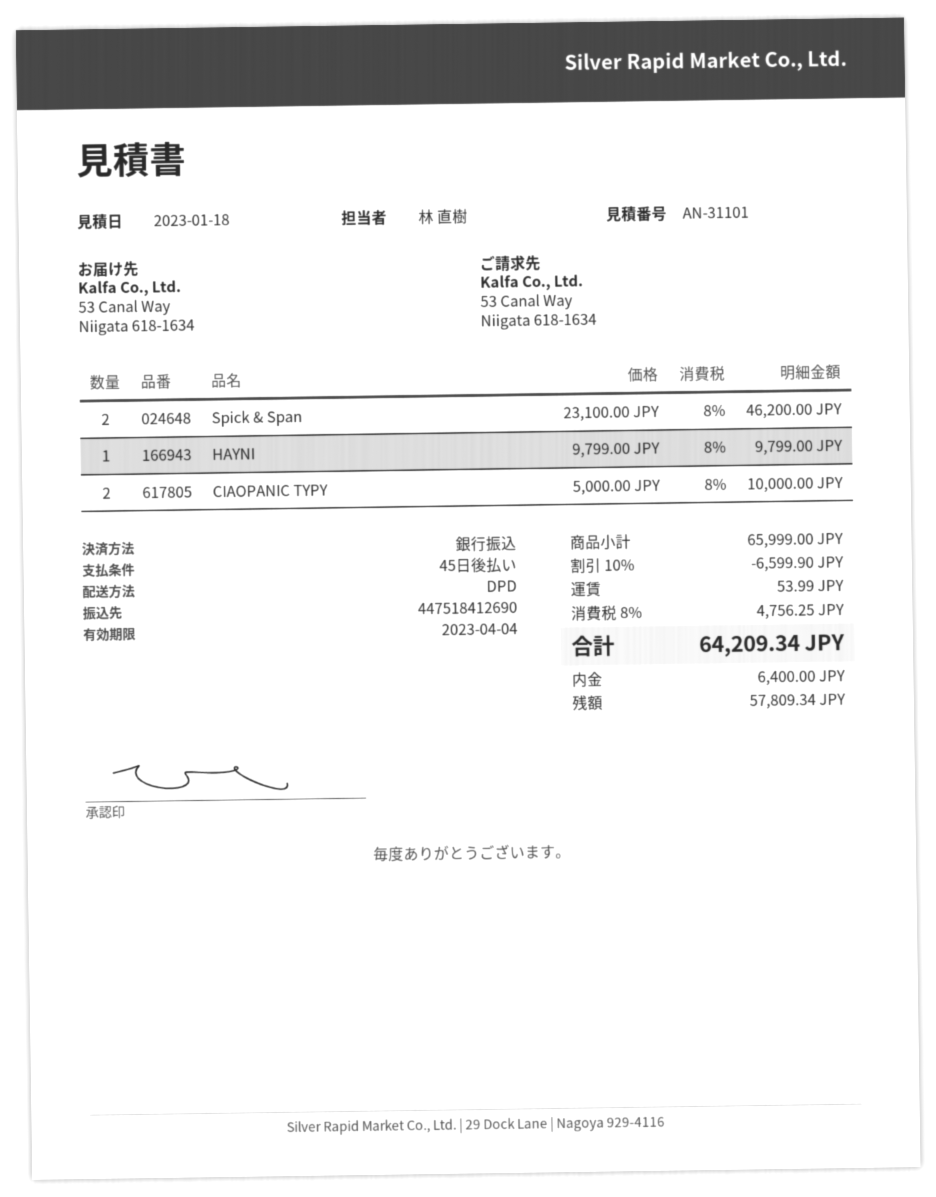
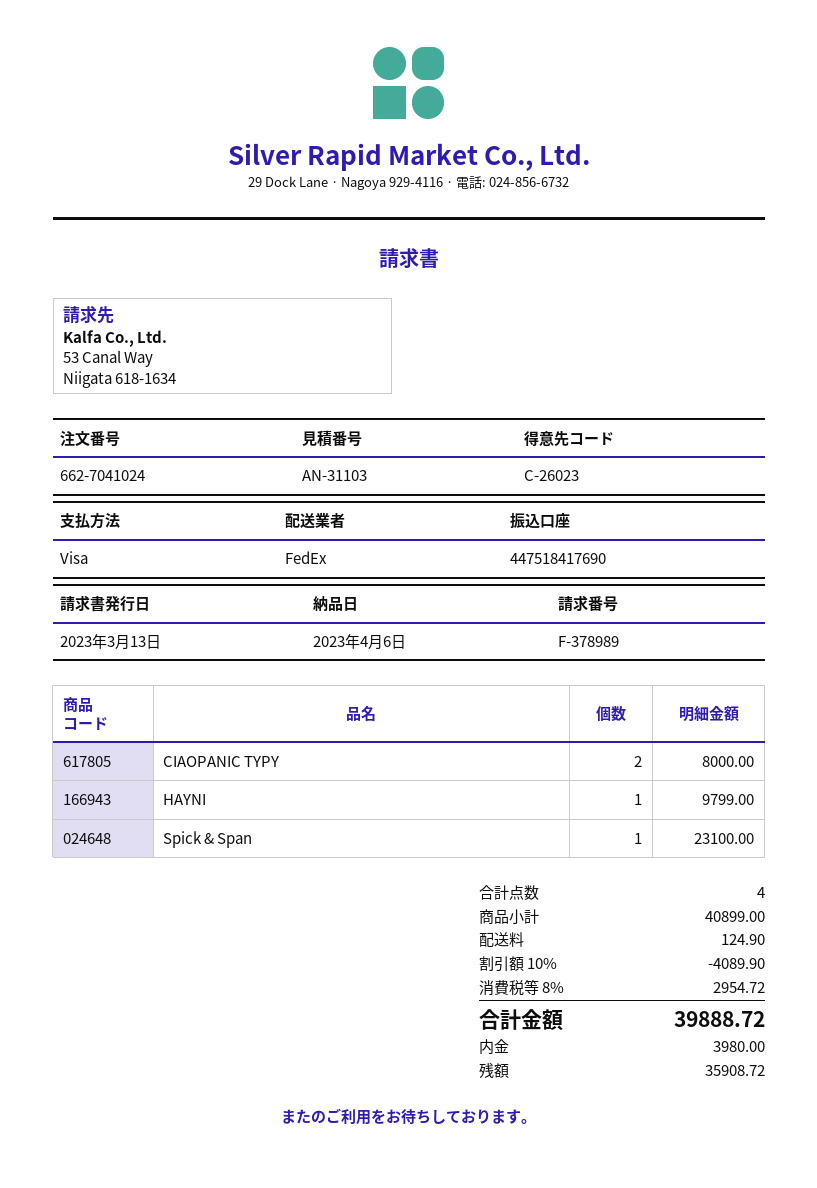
quote number: AN-31101 -> AN-31103
payment method: bank transfer -> Visa
bank account: 447518412690 -> 447518417690
shipping method: DPD -> FedEx
Spick & Span: 2 for 46200.00 -> 1 for 23100.00
CIAOPANIC TYPY: 2 for 10000.00 -> 2 for 8000.00
subtotal: 65999.00 -> 40899.00
discount: 10% = 6599.90 -> 10% = 4089.90
shipping: 53.99 -> 124.90
tax: 8% = 4756.25 -> 8% = 2954.72
total: 64209.34 -> 39888.72
deposit: 6400.00 -> 3980.00
balance: 57809.34 -> 35908.72

